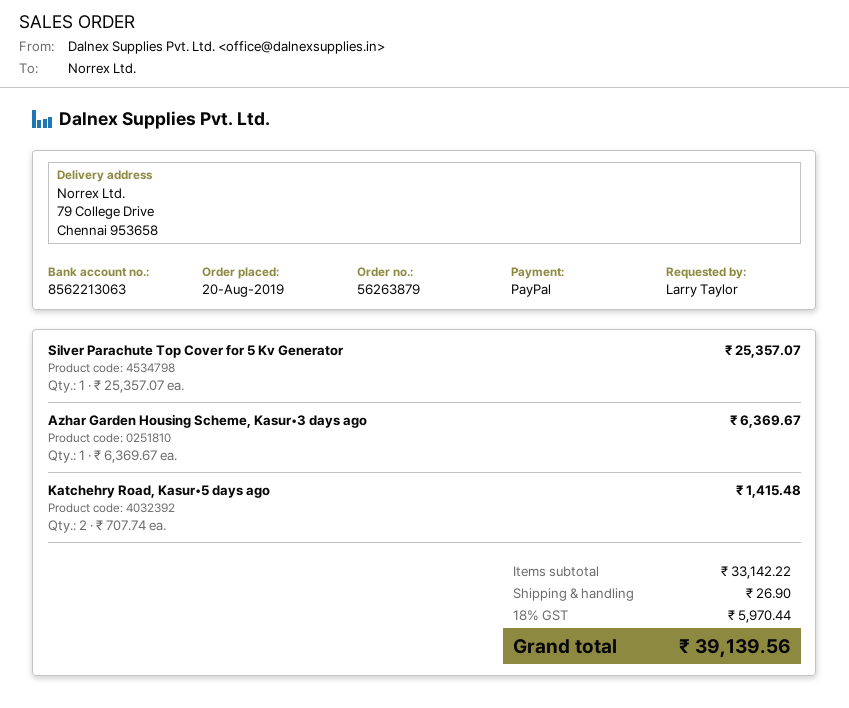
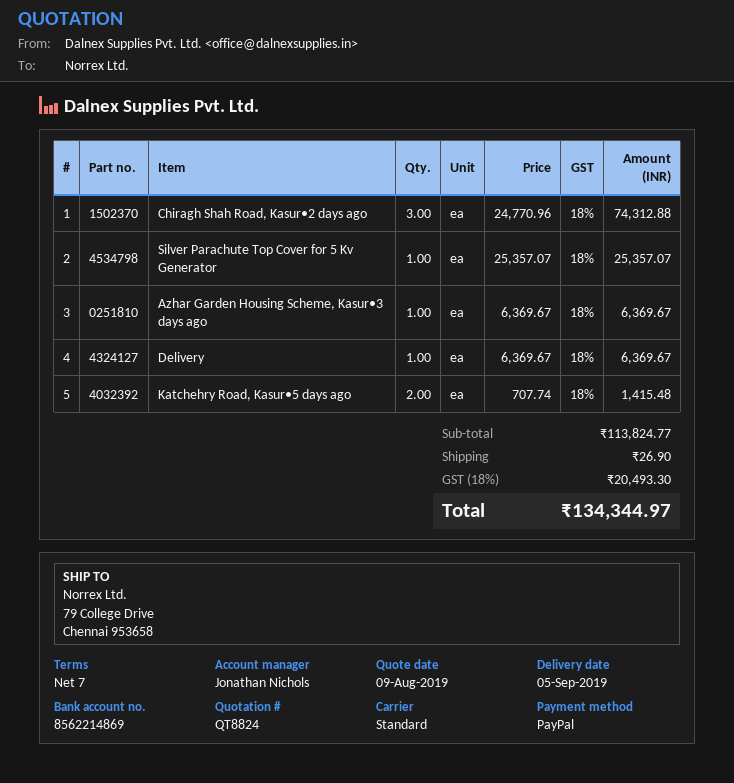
bank account: 8562213063 -> 8562214869
Chiragh Shah Road, Kasur•2 days ago: none -> 3 x 24770.96 = 74312.88
Delivery: none -> 1 x 6369.67 = 6369.67
subtotal: 33142.22 -> 113824.77
tax: 18% = 5970.44 -> 18% = 20493.30
total: 39139.56 -> 134344.97

